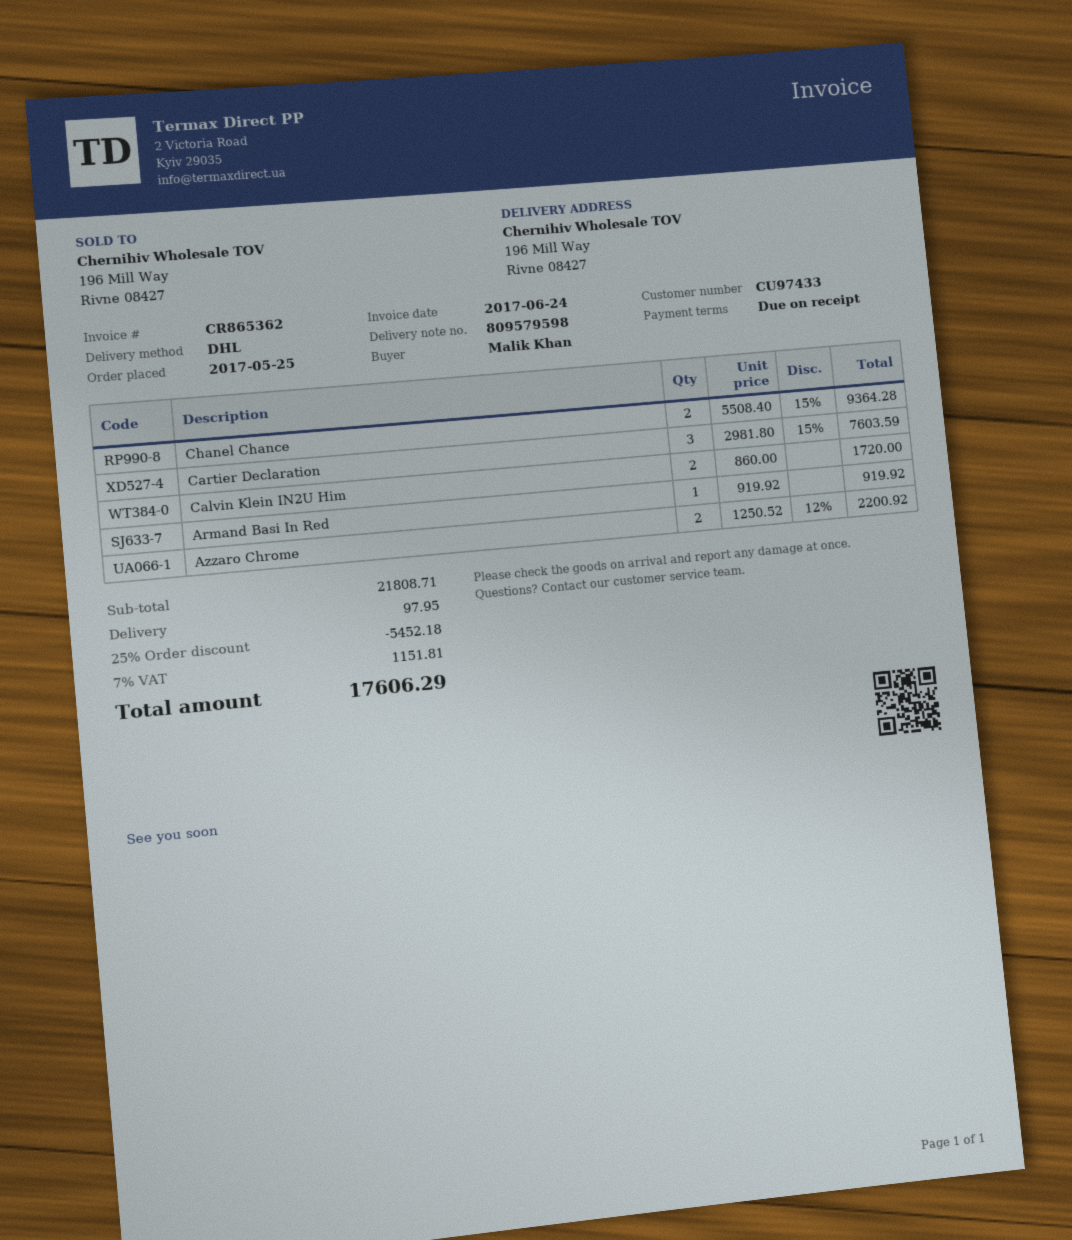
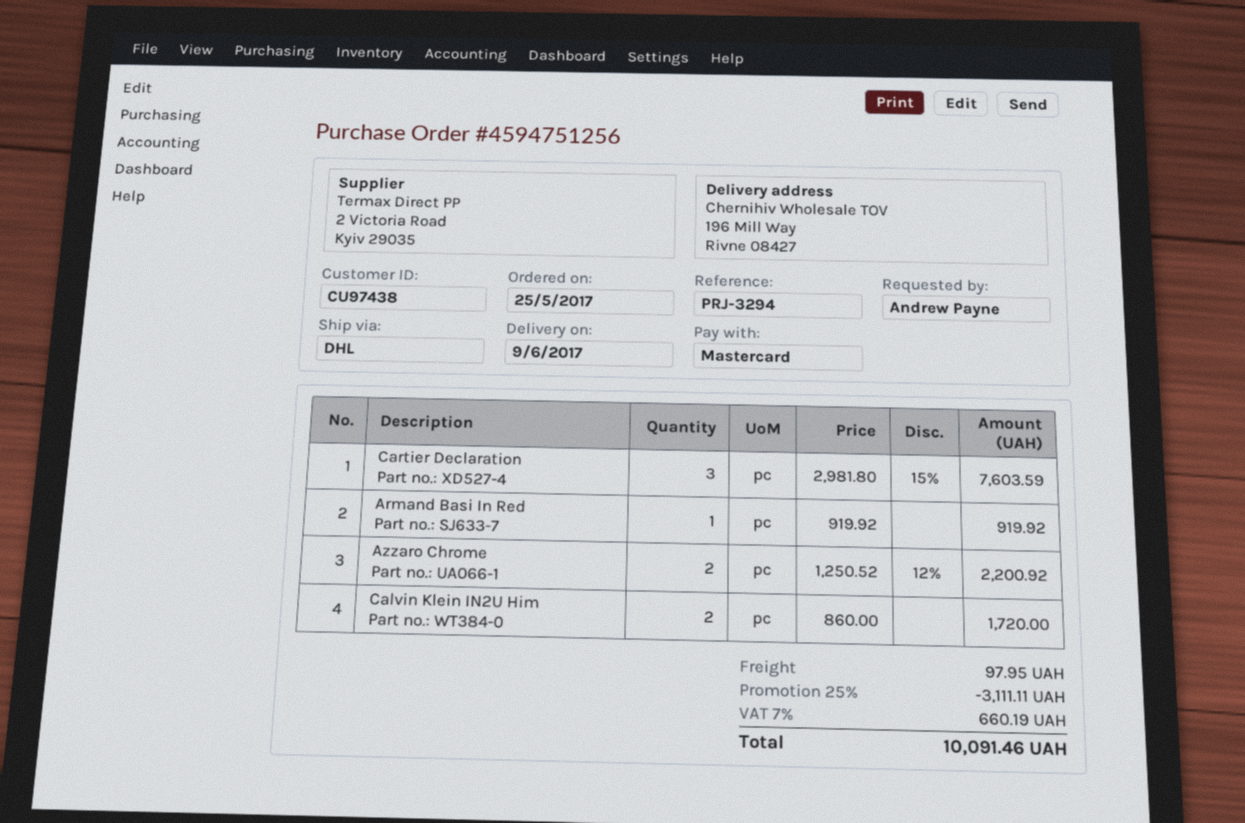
customer number: CU97433 -> CU97438
ordered by: Malik Khan -> Andrew Payne
Chanel Chance: 2 x 5508.40 - 15% = 9364.28 -> none
discount: 25% = 5452.18 -> 25% = 3111.11
tax: 7% = 1151.81 -> 7% = 660.19
total: 17606.29 -> 10091.46

